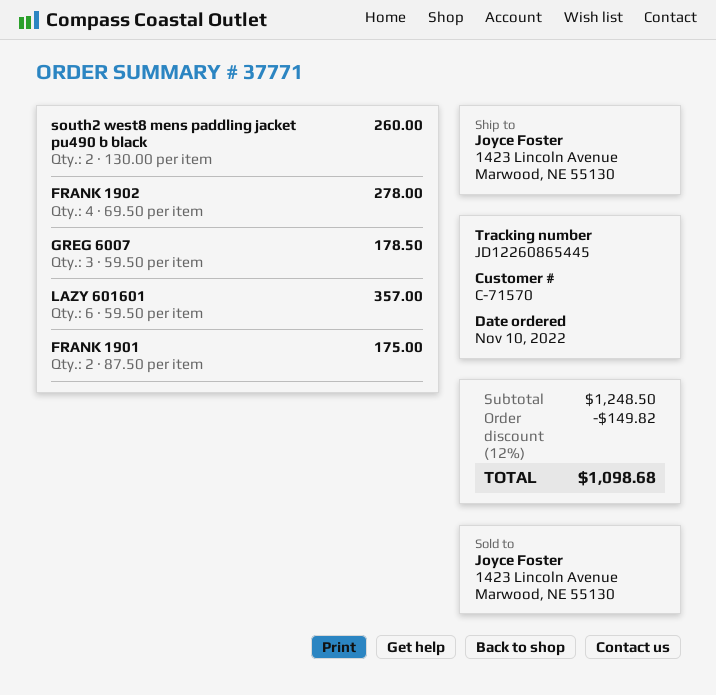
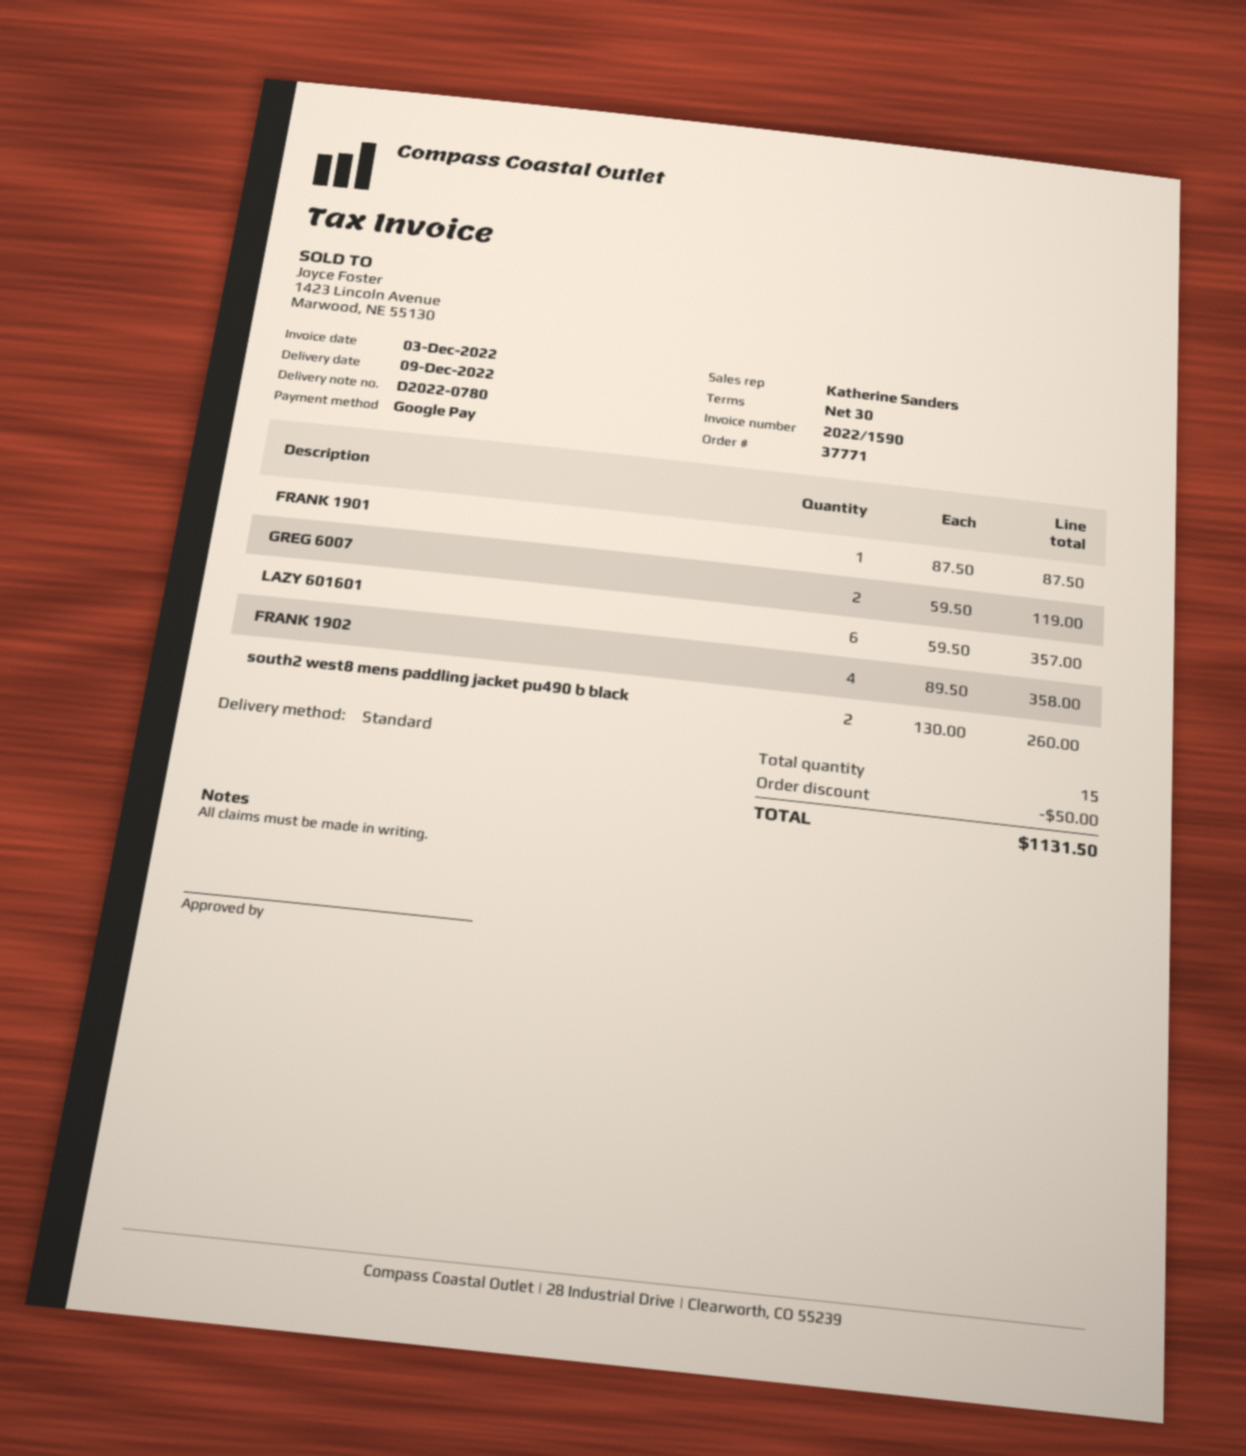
FRANK 1902: 4 x 69.50 = 278.00 -> 4 x 89.50 = 358.00
GREG 6007: 3 x 59.50 = 178.50 -> 2 x 59.50 = 119.00
FRANK 1901: 2 x 87.50 = 175.00 -> 1 x 87.50 = 87.50
discount: 149.82 -> 50.00
total: 1098.68 -> 1131.50

